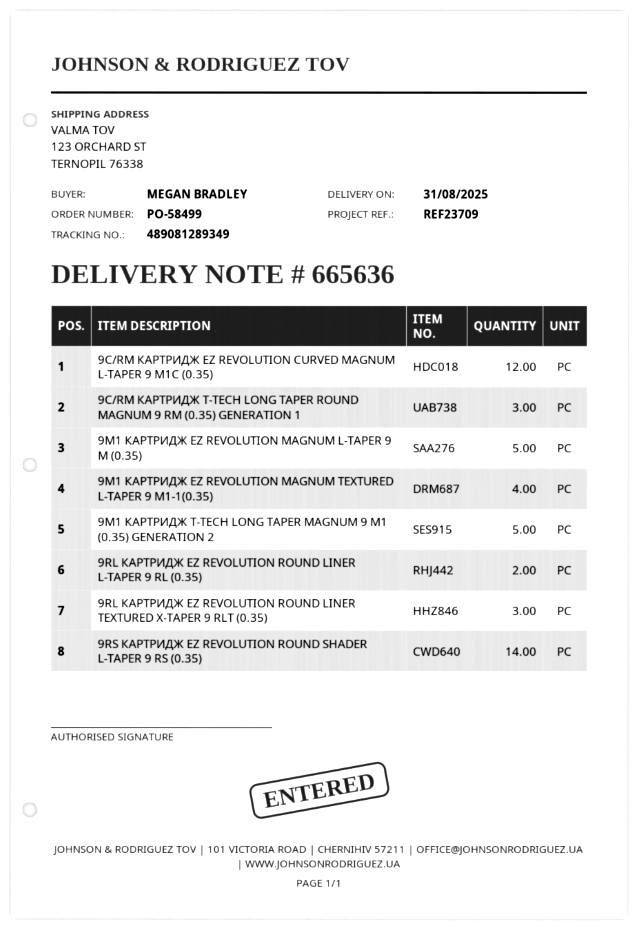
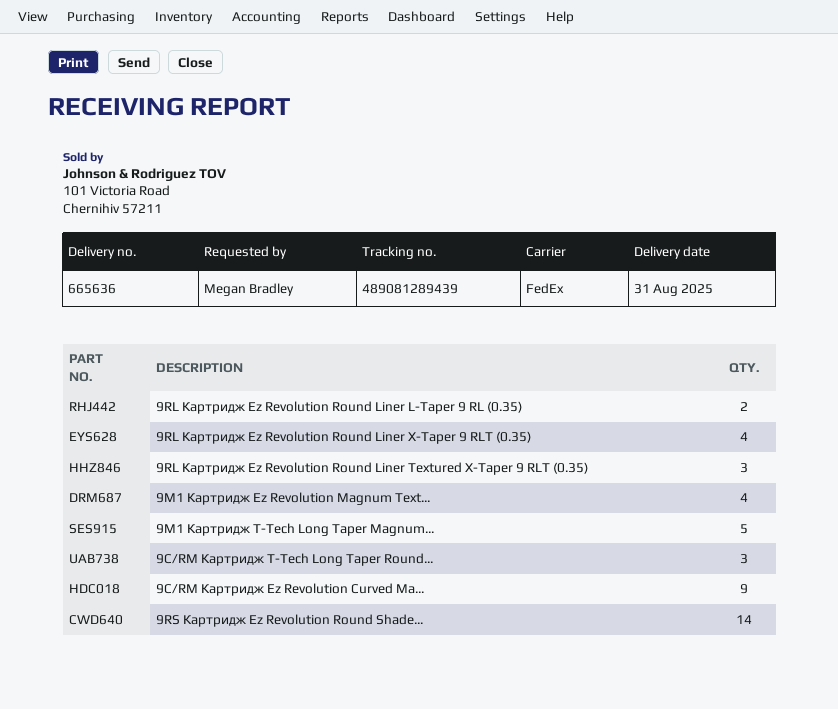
tracking number: 489081289349 -> 489081289439
9C/RM КАРТРИДЖ EZ REVOLUTION CURVED MAGNUM L-TAPER 9 M1C (0.35): 12 -> 9
9M1 КАРТРИДЖ EZ REVOLUTION MAGNUM L-TAPER 9 M (0.35): 5 -> none
9RL Картридж Ez Revolution Round Liner X-Taper 9 RLT (0.35): none -> 4

